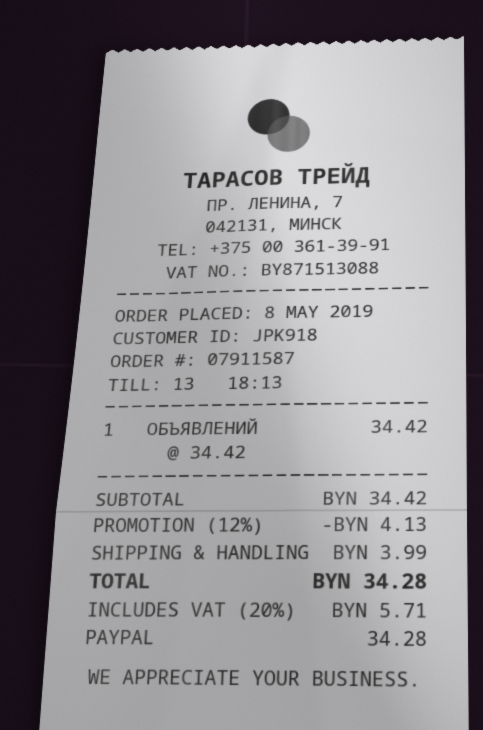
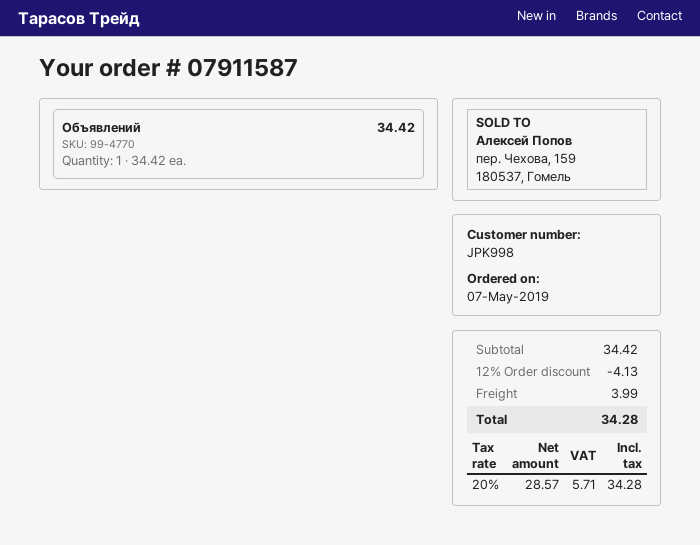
order date: 2019-05-08 -> 2019-05-07
customer number: JPK918 -> JPK998

